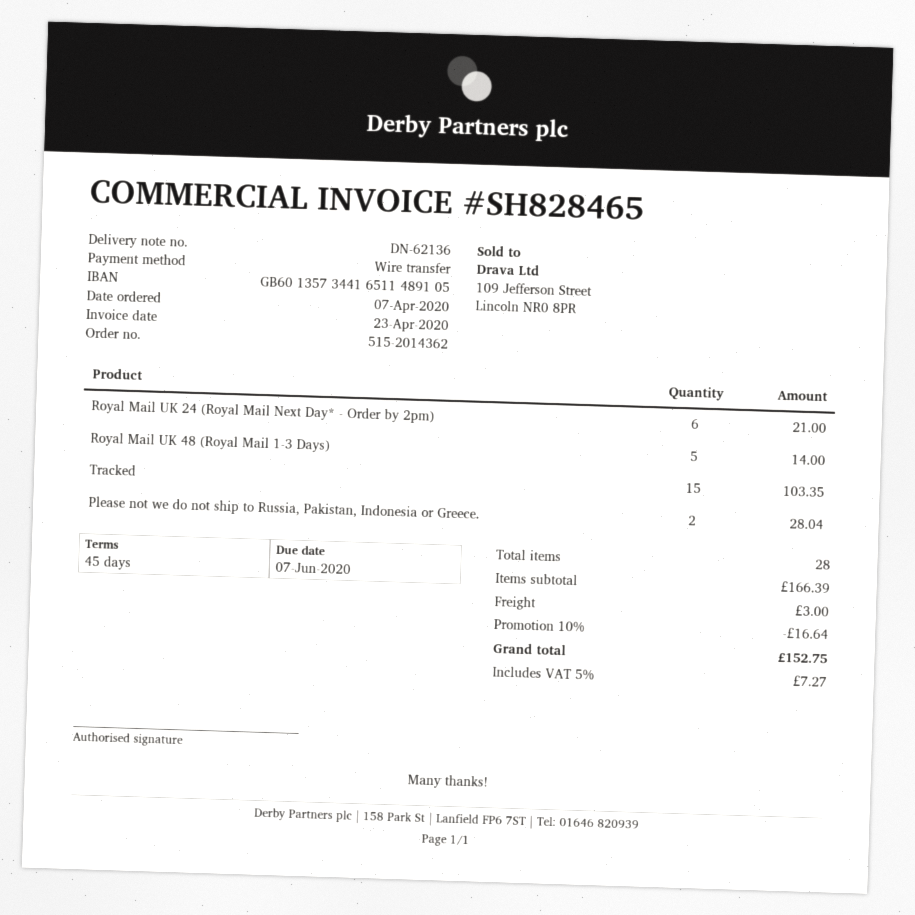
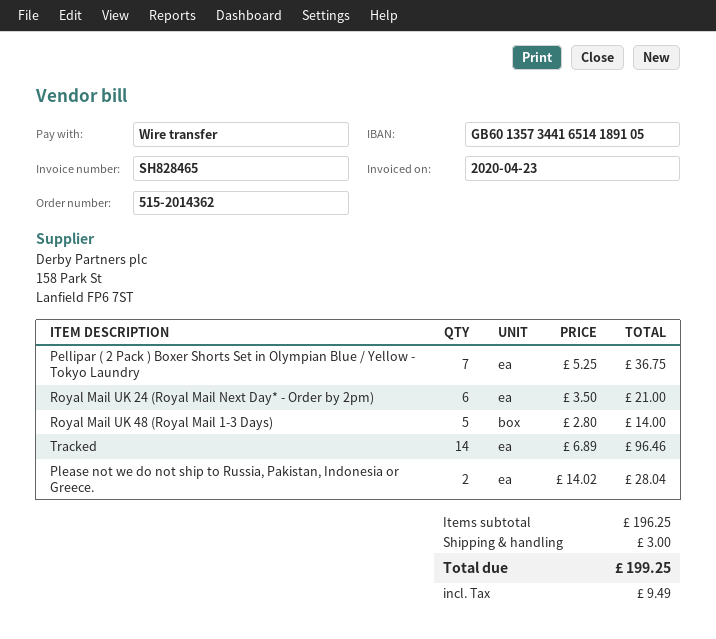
bank account: GB60135734416511489105 -> GB60135734416514189105
Tracked: 15 for 103.35 -> 14 for 96.46
Pellipar ( 2 Pack ) Boxer Shorts Set in Olympian Blue / Yellow - Tokyo Laundry: none -> 7 for 36.75
subtotal: 166.39 -> 196.25
discount: 10% = 16.64 -> none
tax: 7.27 -> 9.49
total: 152.75 -> 199.25

